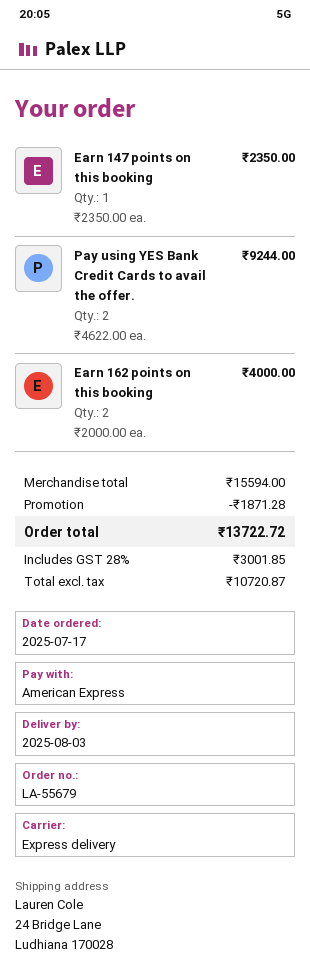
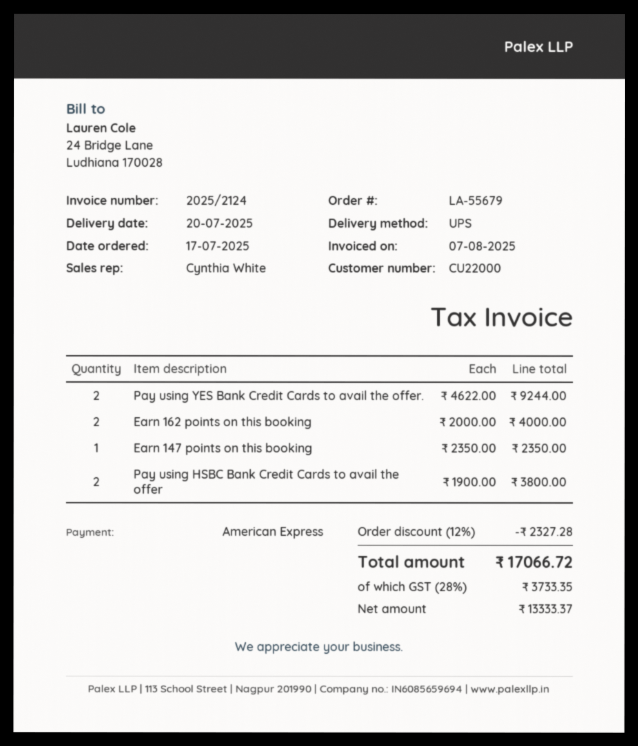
delivery date: 2025-08-03 -> 2025-07-20
shipping method: express -> UPS
Pay using HSBC Bank Credit Cards to avail the offer: none -> 2 x 1900.00 = 3800.00
discount: 1871.28 -> 2327.28
net: 10720.87 -> 13333.37
tax: 28% = 3001.85 -> 28% = 3733.35
total: 13722.72 -> 17066.72

